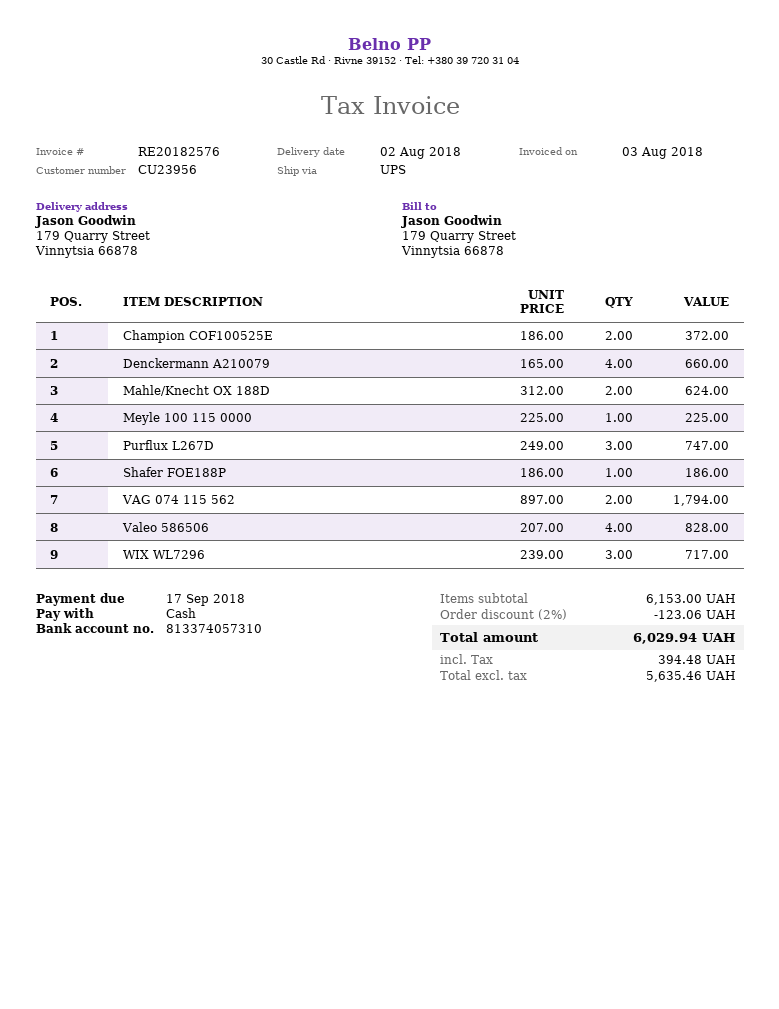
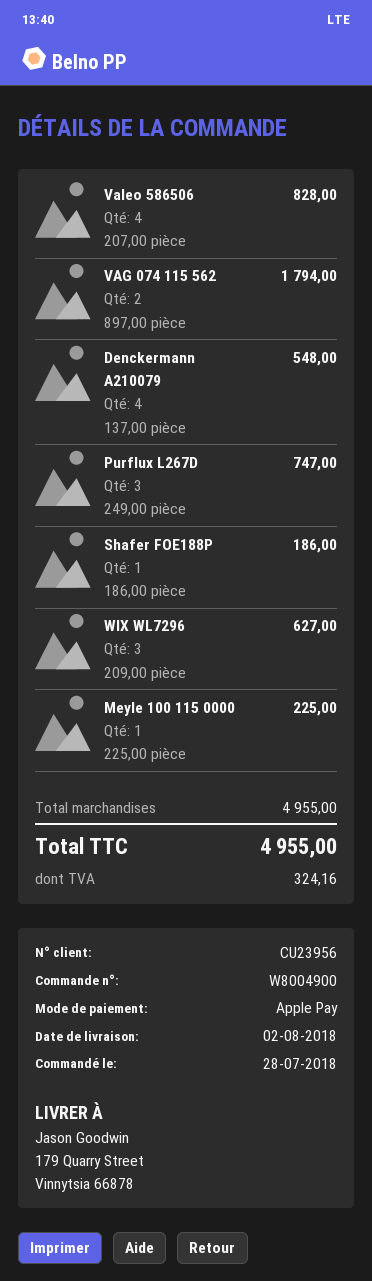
payment method: cash -> Apple Pay
Champion COF100525E: 2 x 186.00 = 372.00 -> none
Denckermann A210079: 4 x 165.00 = 660.00 -> 4 x 137.00 = 548.00
Mahle/Knecht OX 188D: 2 x 312.00 = 624.00 -> none
WIX WL7296: 3 x 239.00 = 717.00 -> 3 x 209.00 = 627.00
subtotal: 6153.00 -> 4955.00
discount: 2% = 123.06 -> none
tax: 394.48 -> 324.16
total: 6029.94 -> 4955.00

